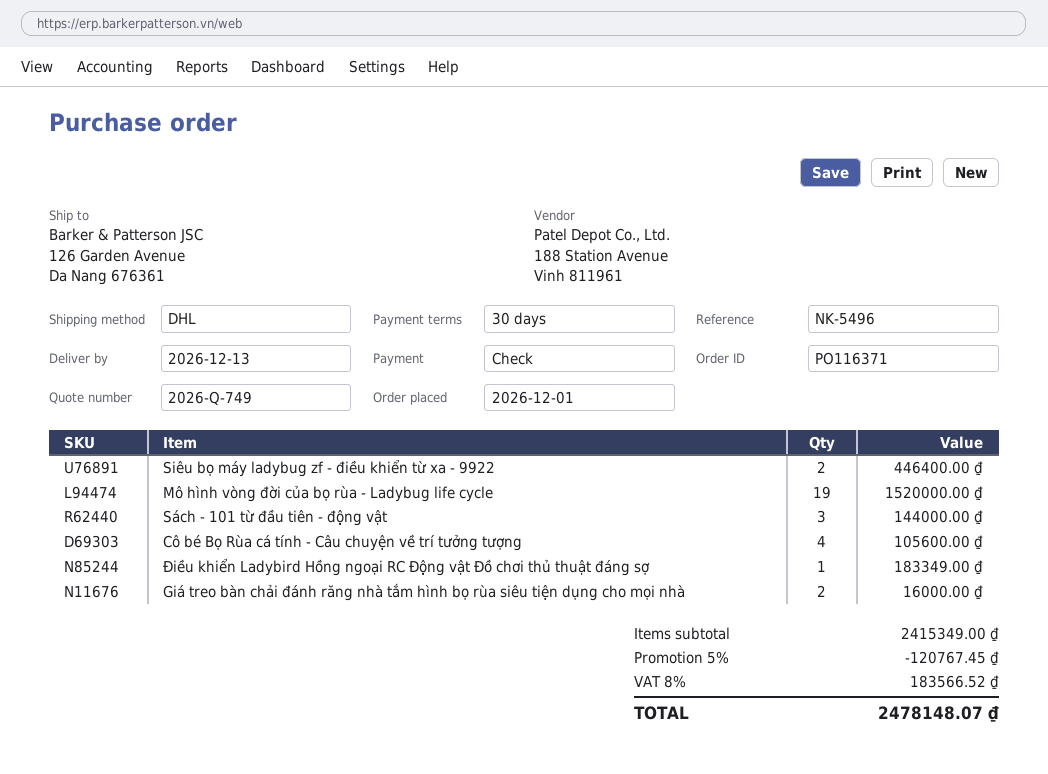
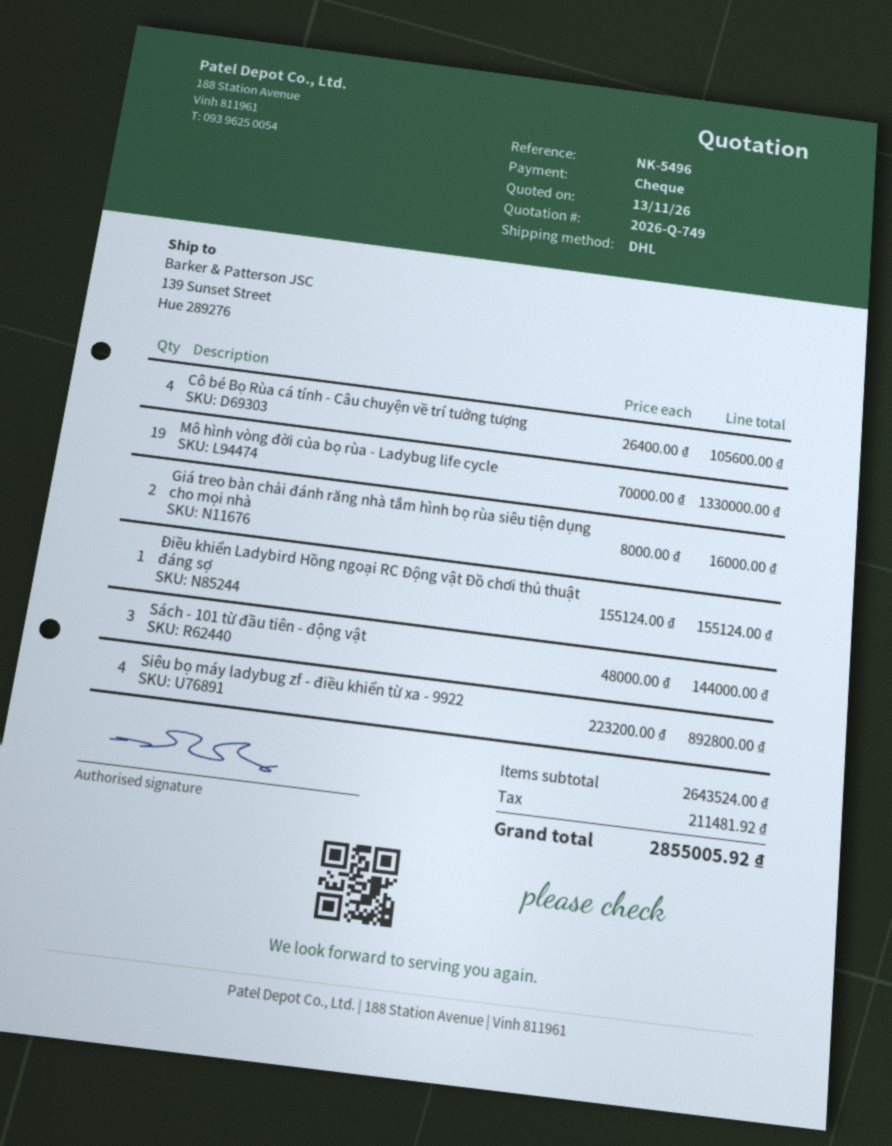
ship to: 126 Garden Avenue, Da Nang 676361 -> 139 Sunset Street, Hue 289276
Siêu bọ máy ladybug zf - điều khiển từ xa - 9922: 2 for 446400.00 -> 4 for 892800.00
Mô hình vòng đời của bọ rùa - Ladybug life cycle: 19 for 1520000.00 -> 19 for 1330000.00
Điều khiển Ladybird Hồng ngoại RC Động vật Đồ chơi thủ thuật đáng sợ: 1 for 183349.00 -> 1 for 155124.00
subtotal: 2415349.00 -> 2643524.00
discount: 5% = 120767.45 -> none
tax: 183566.52 -> 211481.92
total: 2478148.07 -> 2855005.92

